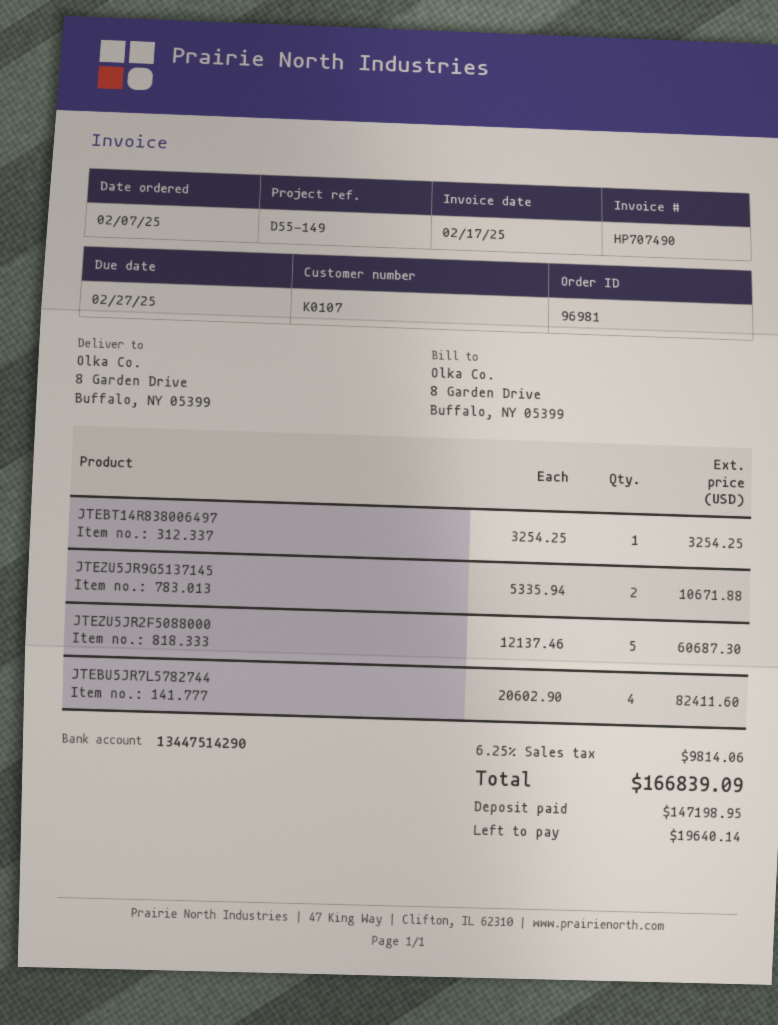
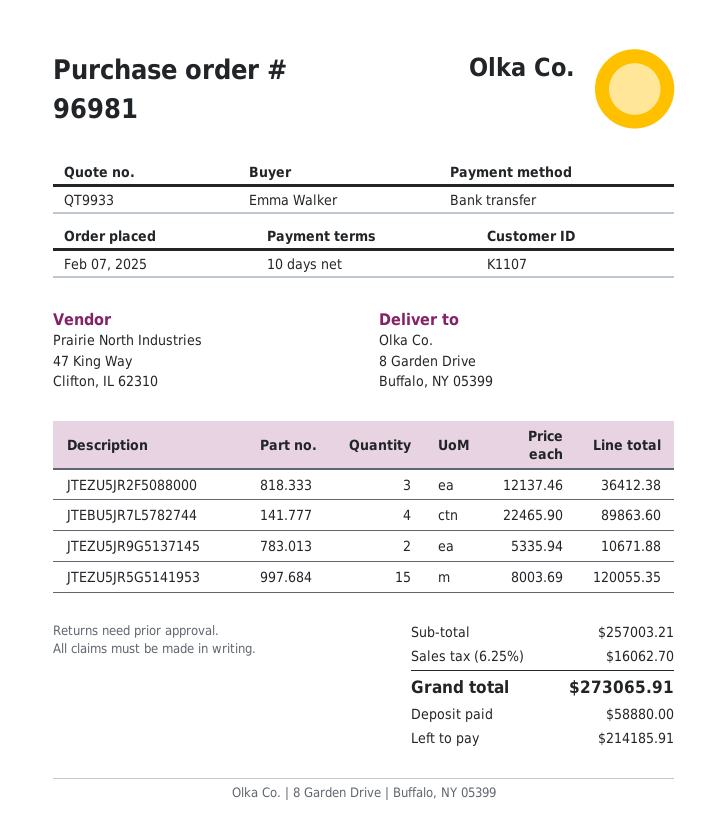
customer number: K0107 -> K1107
JTEBT14R838006497: 1 x 3254.25 = 3254.25 -> none
JTEZU5JR2F5088000: 5 x 12137.46 = 60687.30 -> 3 x 12137.46 = 36412.38
JTEBU5JR7L5782744: 4 x 20602.90 = 82411.60 -> 4 x 22465.90 = 89863.60
JTEZU5JR5G5141953: none -> 15 x 8003.69 = 120055.35
tax: 6.25% = 9814.06 -> 6.25% = 16062.70
total: 166839.09 -> 273065.91
deposit: 147198.95 -> 58880.00
balance: 19640.14 -> 214185.91

